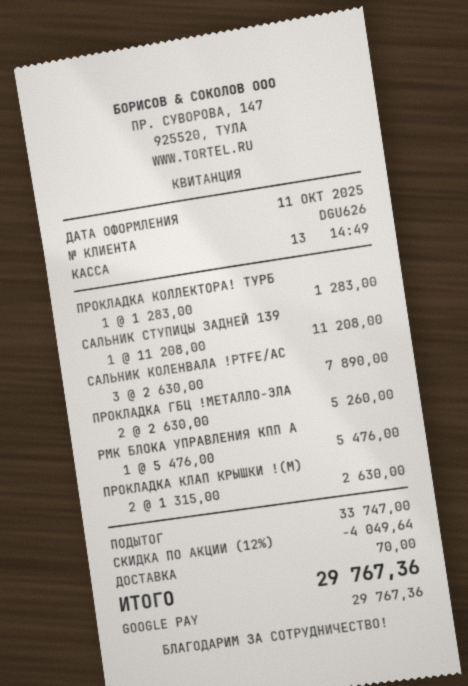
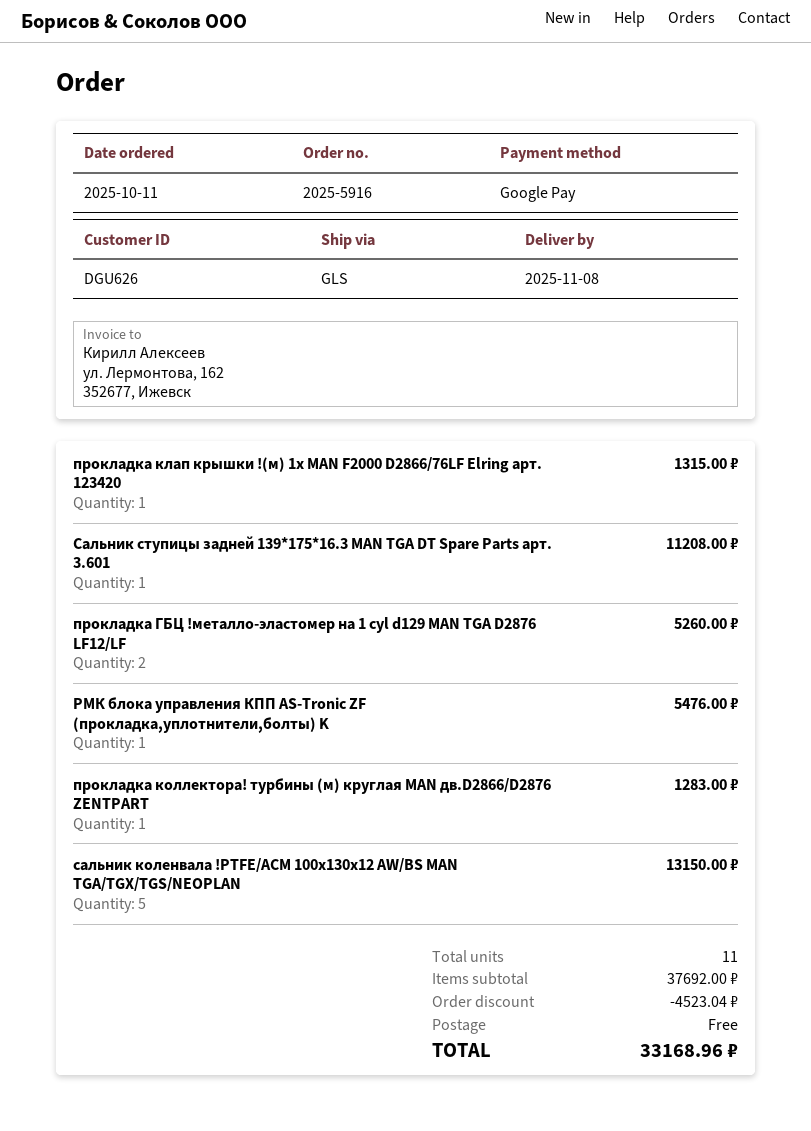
САЛЬНИК КОЛЕНВАЛА !PTFE/AC: 3 for 7890.00 -> 5 for 13150.00
ПРОКЛАДКА КЛАП КРЫШКИ !(М): 2 for 2630.00 -> 1 for 1315.00
subtotal: 33747.00 -> 37692.00
discount: 4049.64 -> 4523.04
shipping: 70.00 -> 0.00
total: 29767.36 -> 33168.96

